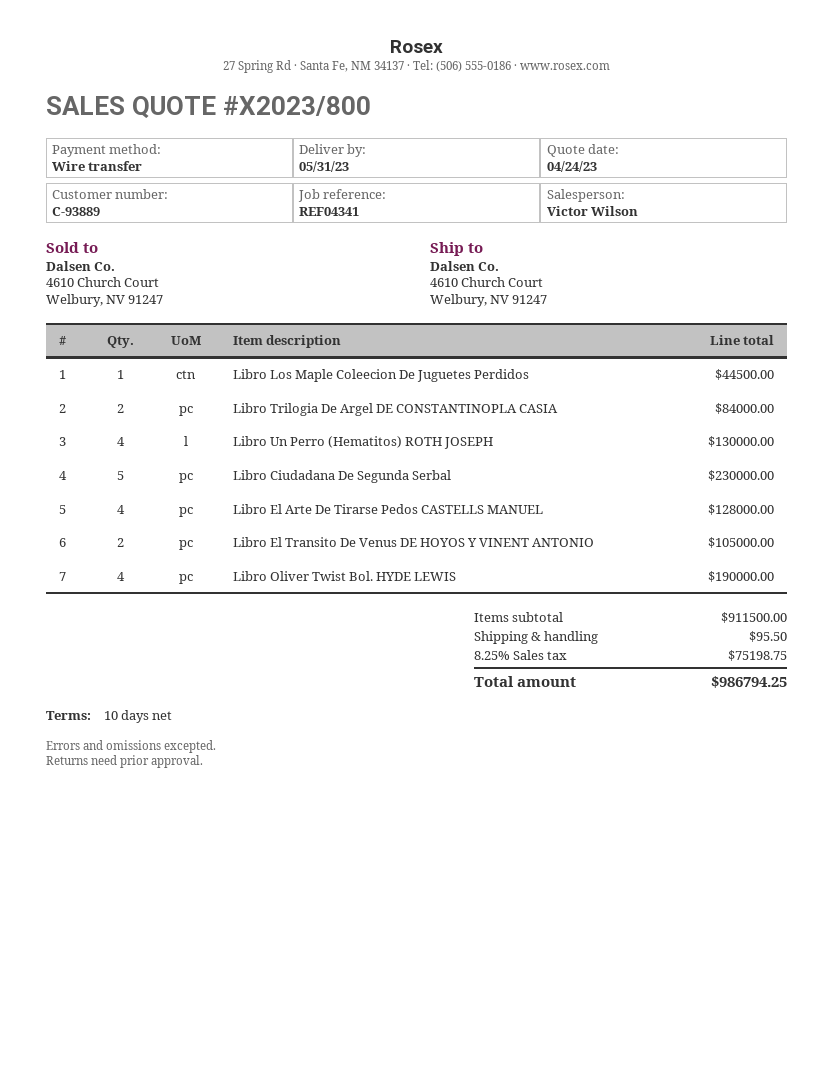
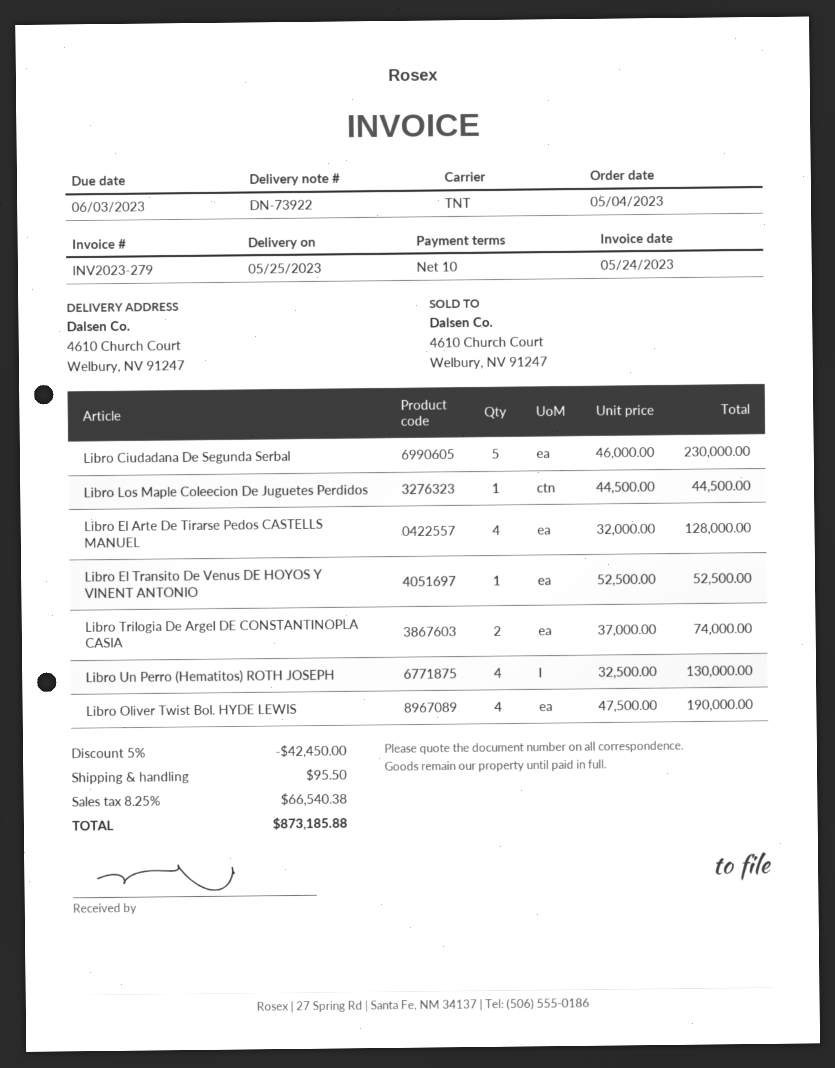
delivery date: 2023-05-31 -> 2023-05-25
Libro Trilogia De Argel DE CONSTANTINOPLA CASIA: 2 for 84000.00 -> 2 for 74000.00
Libro El Transito De Venus DE HOYOS Y VINENT ANTONIO: 2 for 105000.00 -> 1 for 52500.00
discount: none -> 5% = 42450.00
tax: 8.25% = 75198.75 -> 8.25% = 66540.38
total: 986794.25 -> 873185.88

